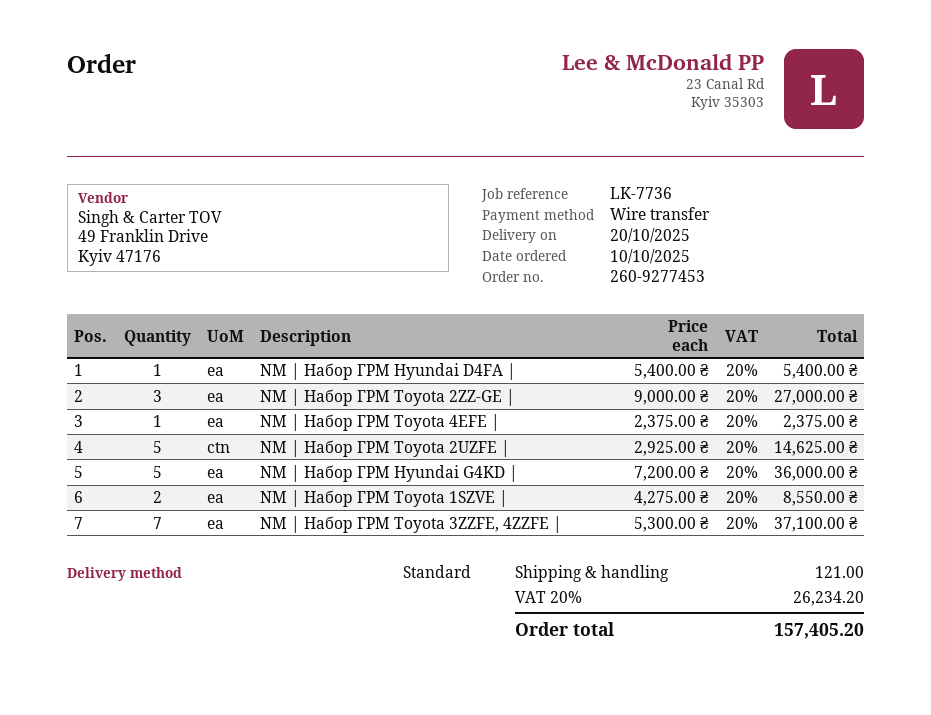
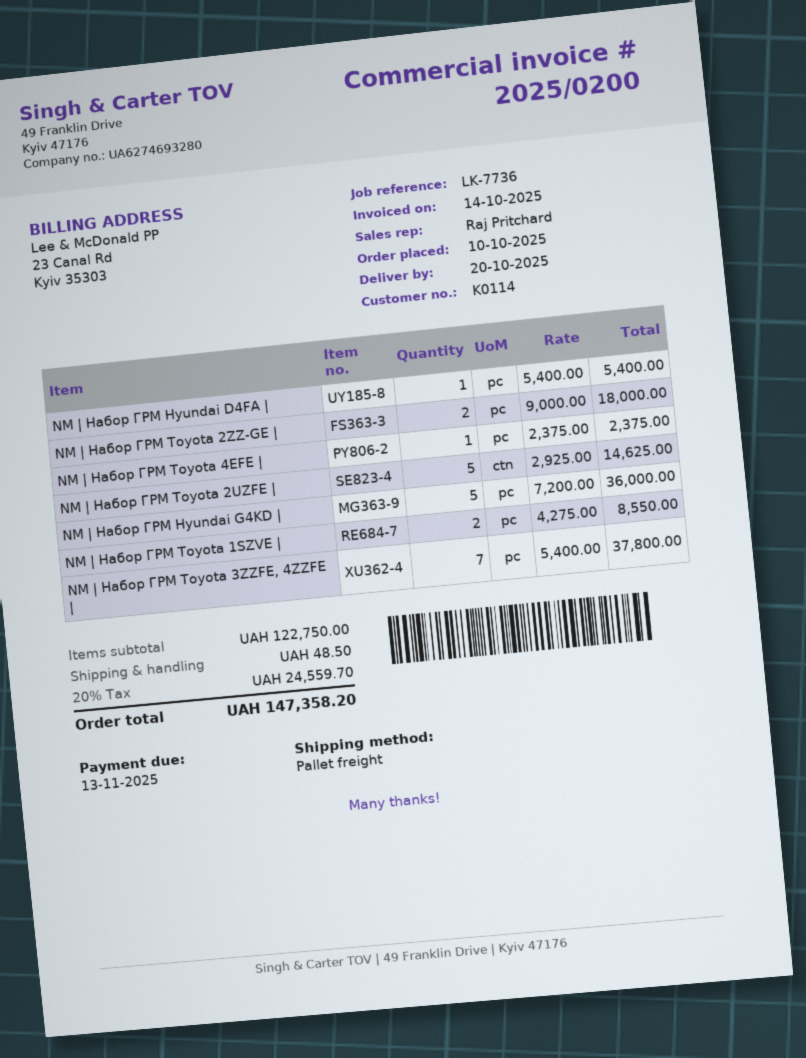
shipping method: standard -> pallet freight
NM | Набор ГРМ Toyota 2ZZ-GE |: 3 x 9000.00 = 27000.00 -> 2 x 9000.00 = 18000.00
NM | Набор ГРМ Toyota 3ZZFE, 4ZZFE |: 7 x 5300.00 = 37100.00 -> 7 x 5400.00 = 37800.00
shipping: 121.00 -> 48.50
tax: 20% = 26234.20 -> 20% = 24559.70
total: 157405.20 -> 147358.20

